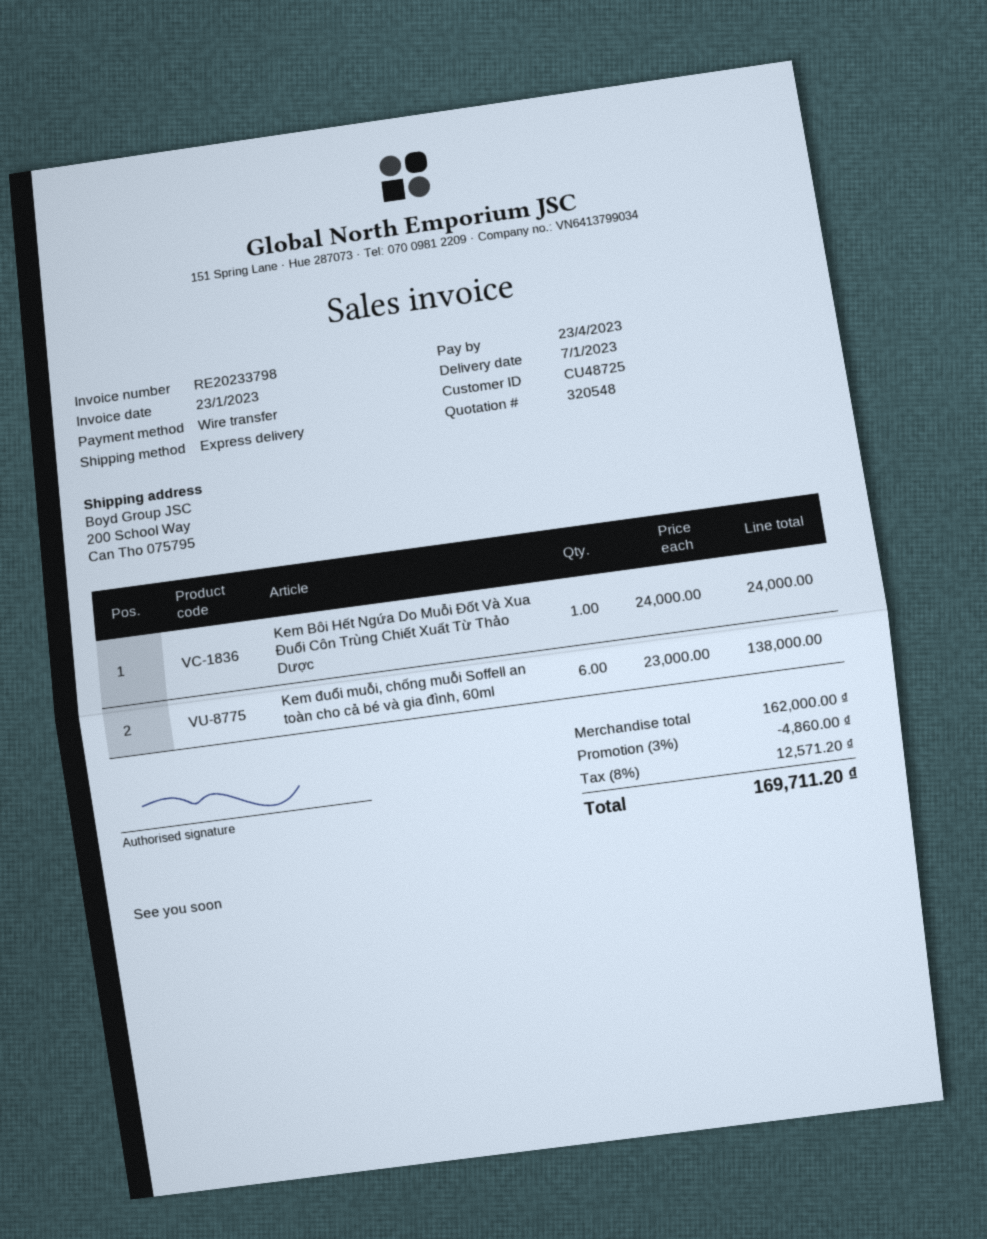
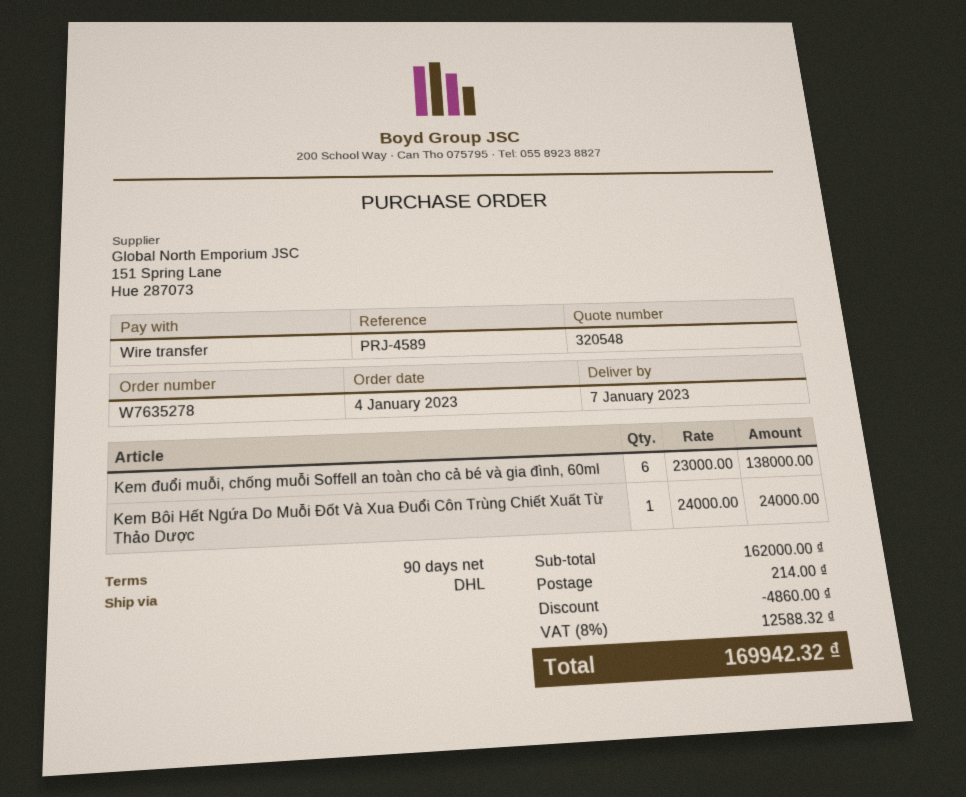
shipping method: express -> DHL
shipping: none -> 214.00
tax: 8% = 12571.20 -> 8% = 12588.32
total: 169711.20 -> 169942.32

